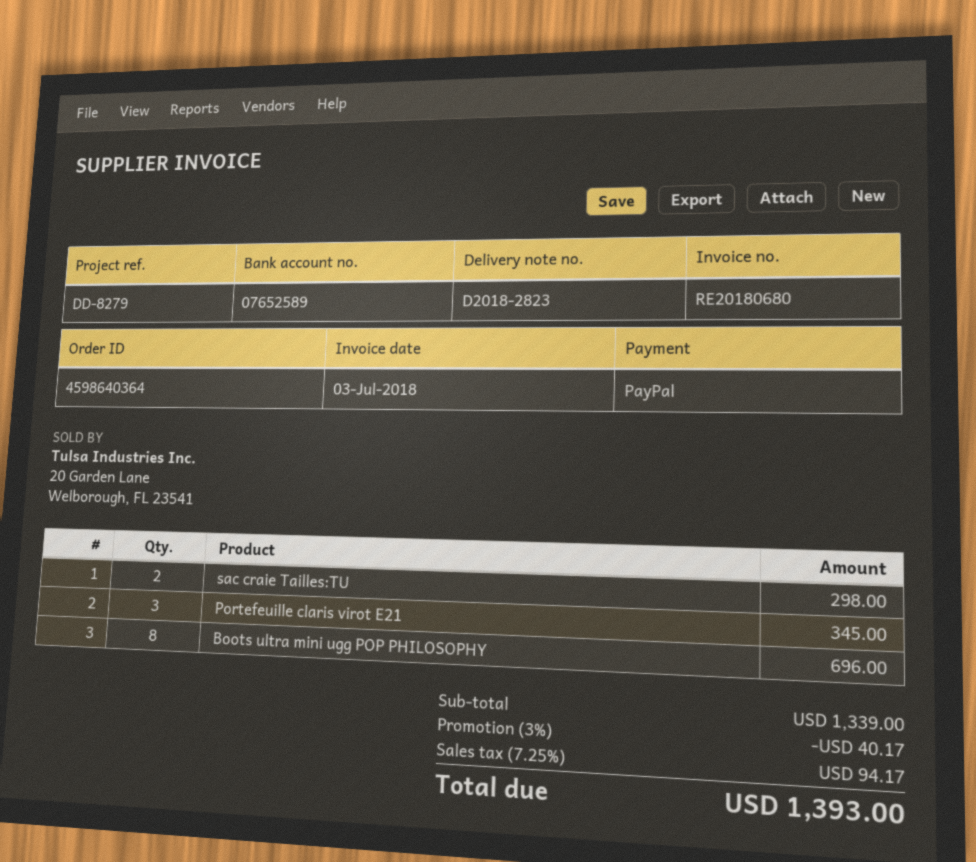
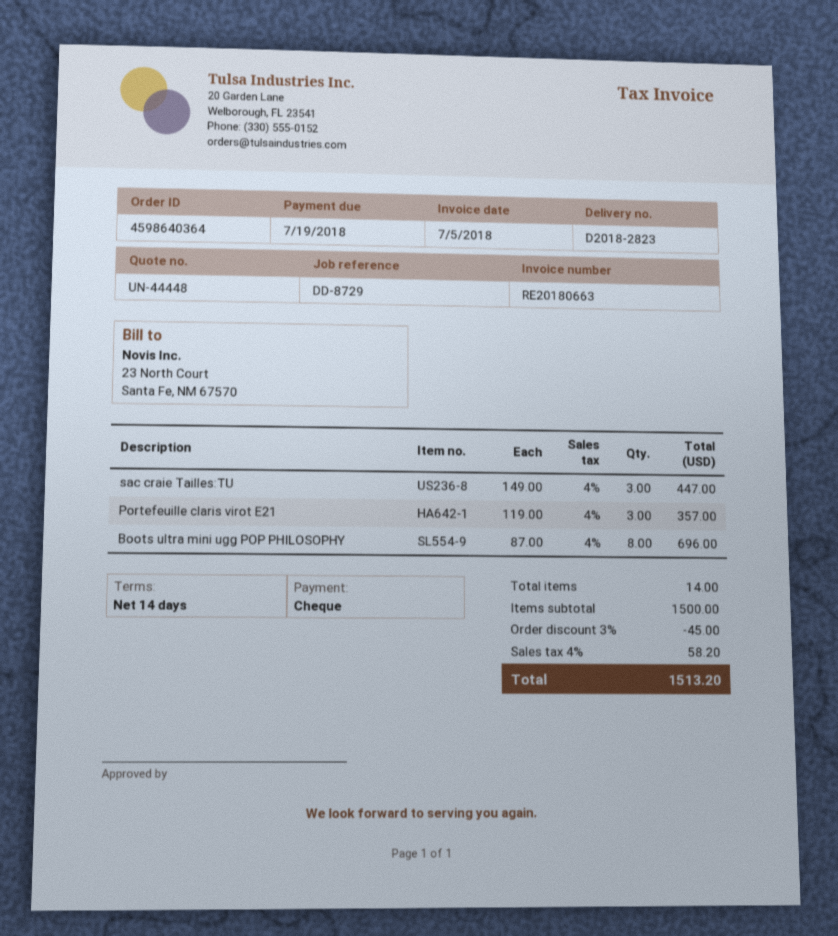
invoice number: RE20180680 -> RE20180663
invoice date: 2018-07-03 -> 2018-07-05
reference: DD-8279 -> DD-8729
payment method: PayPal -> cheque
sac craie Tailles:TU: 2 for 298.00 -> 3 for 447.00
Portefeuille claris virot E21: 3 for 345.00 -> 3 for 357.00
subtotal: 1339.00 -> 1500.00
discount: 3% = 40.17 -> 3% = 45.00
tax: 7.25% = 94.17 -> 4% = 58.20
total: 1393.00 -> 1513.20

